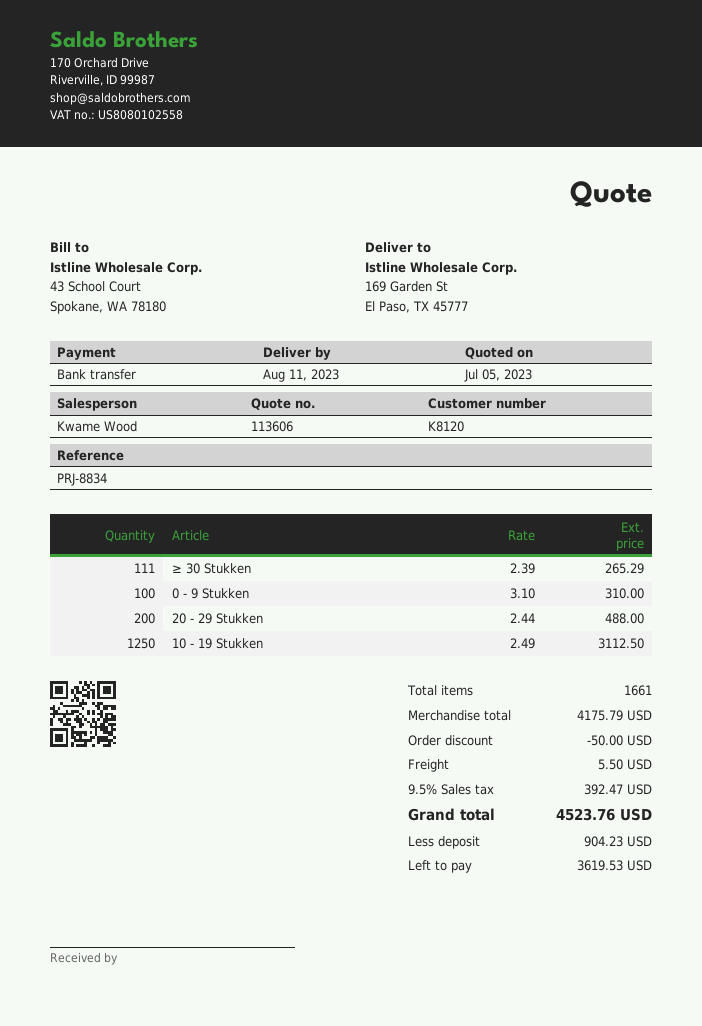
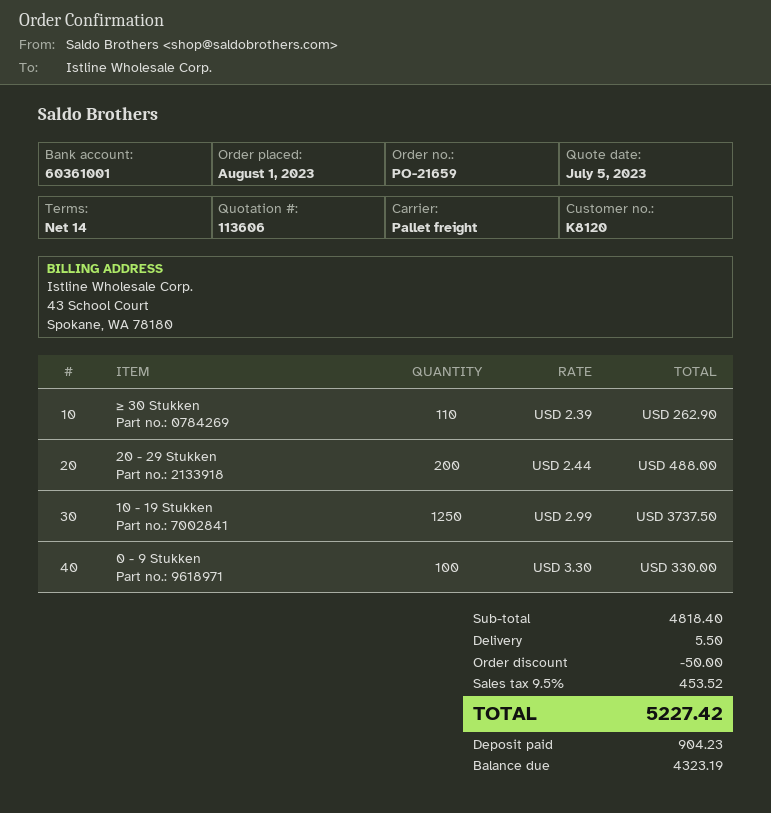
≥ 30 Stukken: 111 x 2.39 = 265.29 -> 110 x 2.39 = 262.90
0 - 9 Stukken: 100 x 3.10 = 310.00 -> 100 x 3.30 = 330.00
10 - 19 Stukken: 1250 x 2.49 = 3112.50 -> 1250 x 2.99 = 3737.50
subtotal: 4175.79 -> 4818.40
tax: 9.5% = 392.47 -> 9.5% = 453.52
total: 4523.76 -> 5227.42
balance: 3619.53 -> 4323.19

